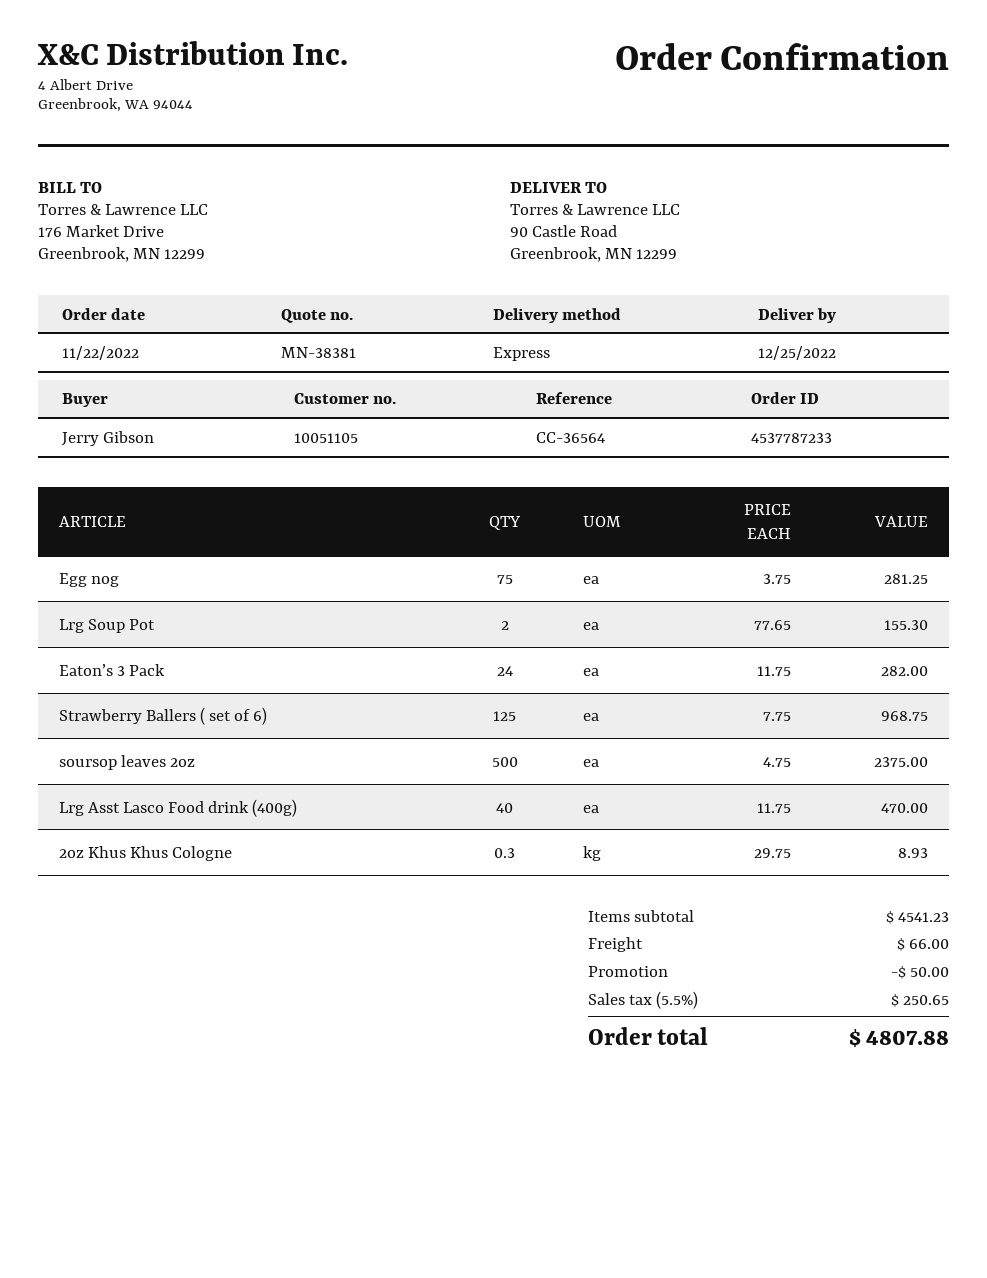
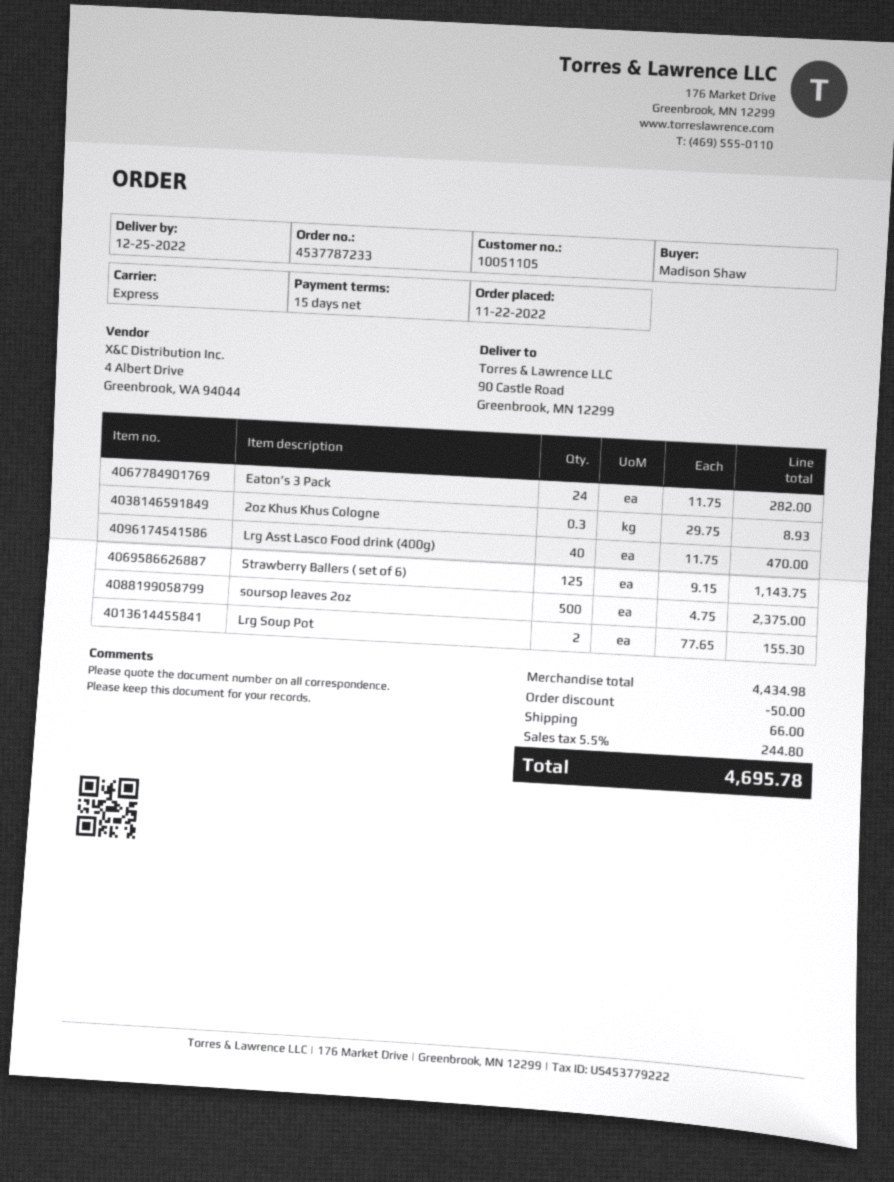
ordered by: Jerry Gibson -> Madison Shaw
Egg nog: 75 x 3.75 = 281.25 -> none
Strawberry Ballers ( set of 6): 125 x 7.75 = 968.75 -> 125 x 9.15 = 1143.75
subtotal: 4541.23 -> 4434.98
tax: 5.5% = 250.65 -> 5.5% = 244.80
total: 4807.88 -> 4695.78

